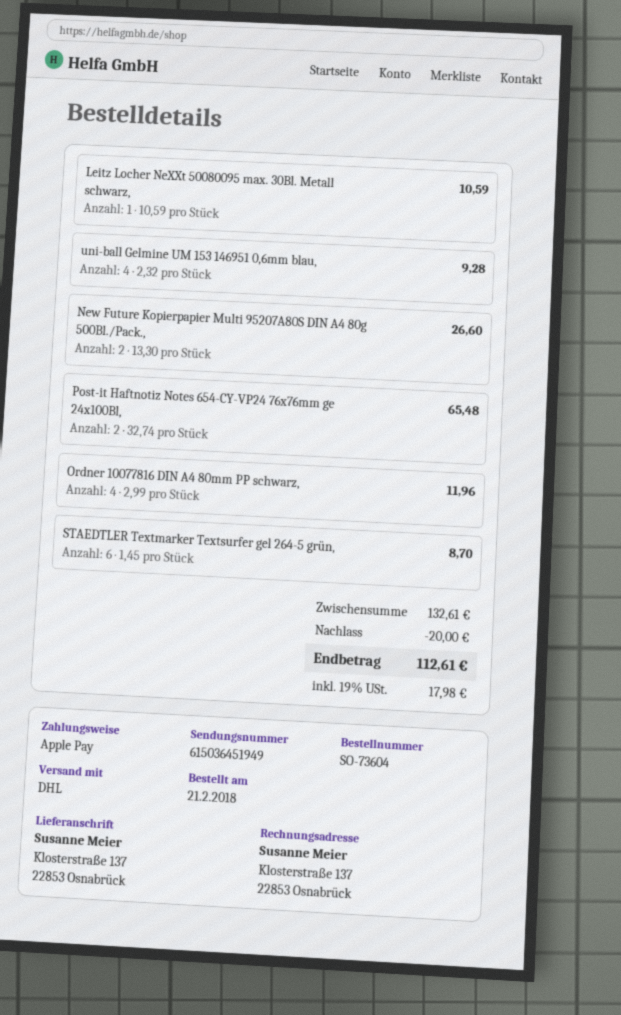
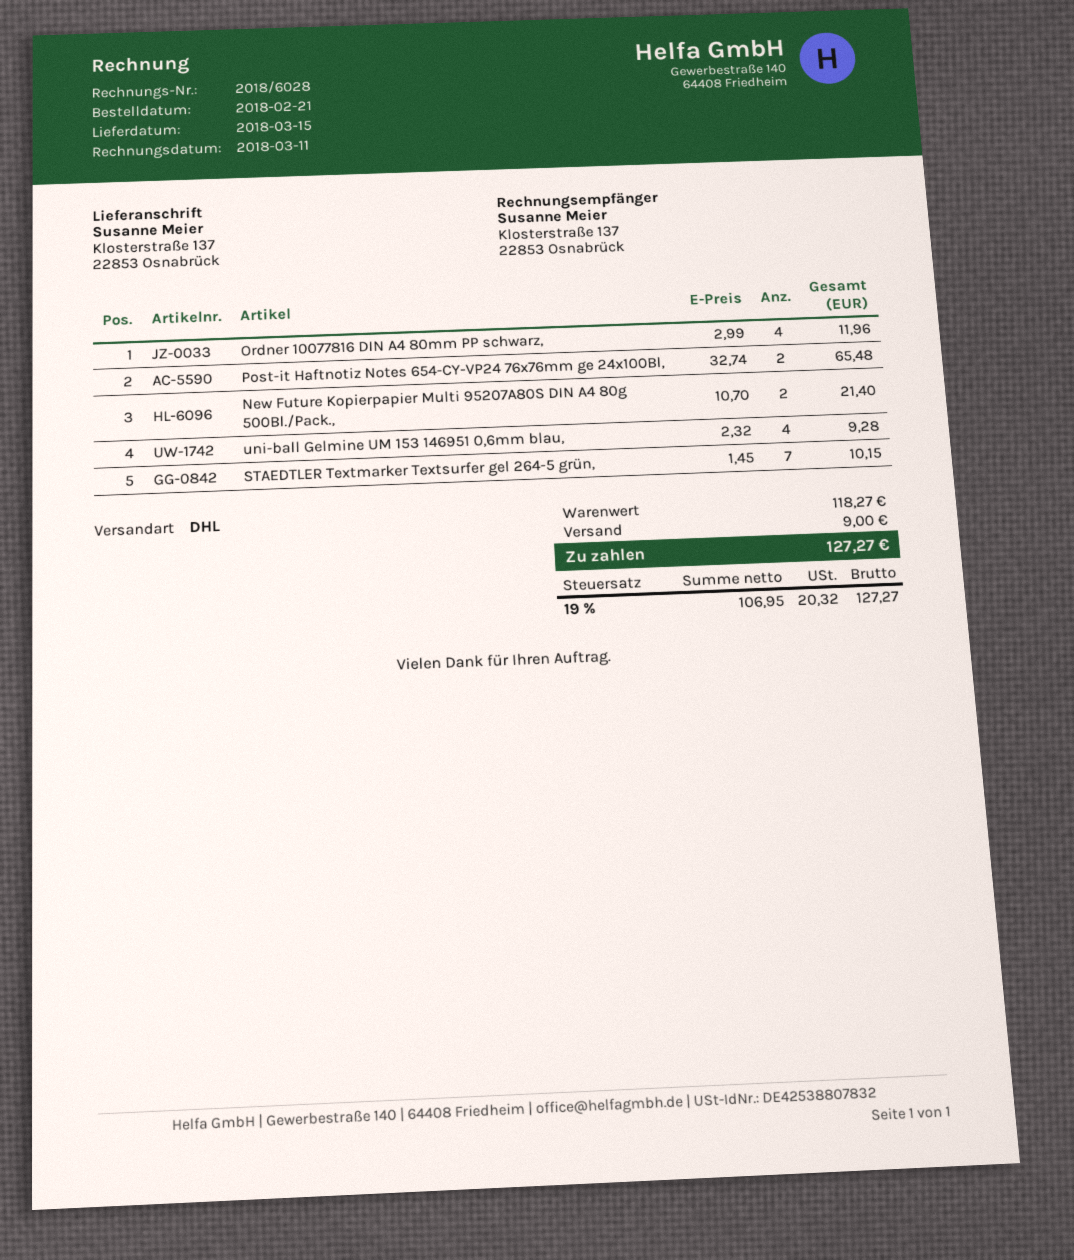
Leitz Locher NeXXt 50080095 max. 30Bl. Metall schwarz,: 1 x 10.59 = 10.59 -> none
New Future Kopierpapier Multi 95207A80S DIN A4 80g 500Bl./Pack.,: 2 x 13.30 = 26.60 -> 2 x 10.70 = 21.40
STAEDTLER Textmarker Textsurfer gel 264-5 grün,: 6 x 1.45 = 8.70 -> 7 x 1.45 = 10.15
subtotal: 132.61 -> 118.27
discount: 20.00 -> none
shipping: none -> 9.00
tax: 19% = 17.98 -> 19% = 20.32
total: 112.61 -> 127.27

